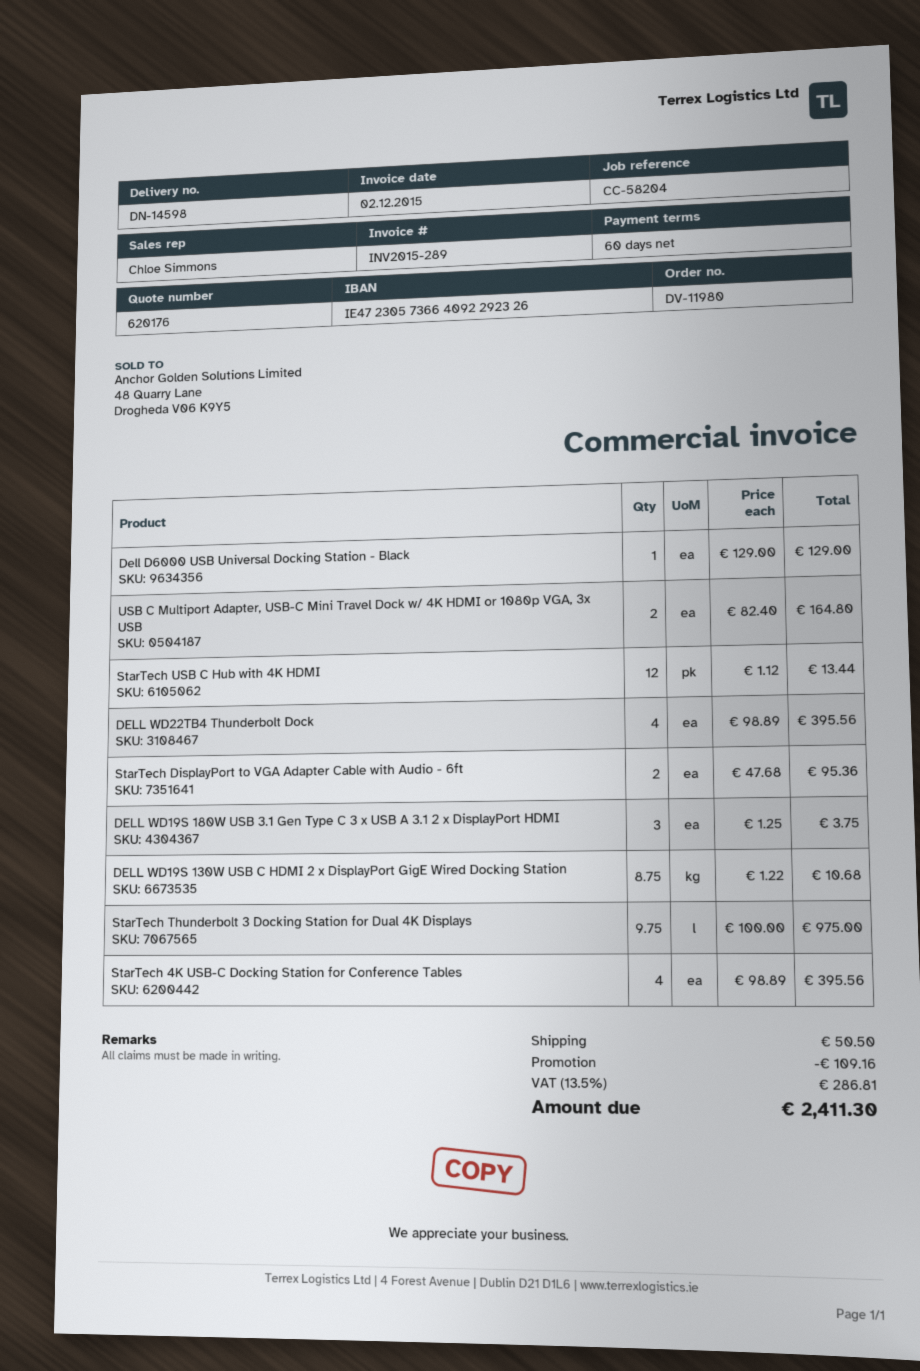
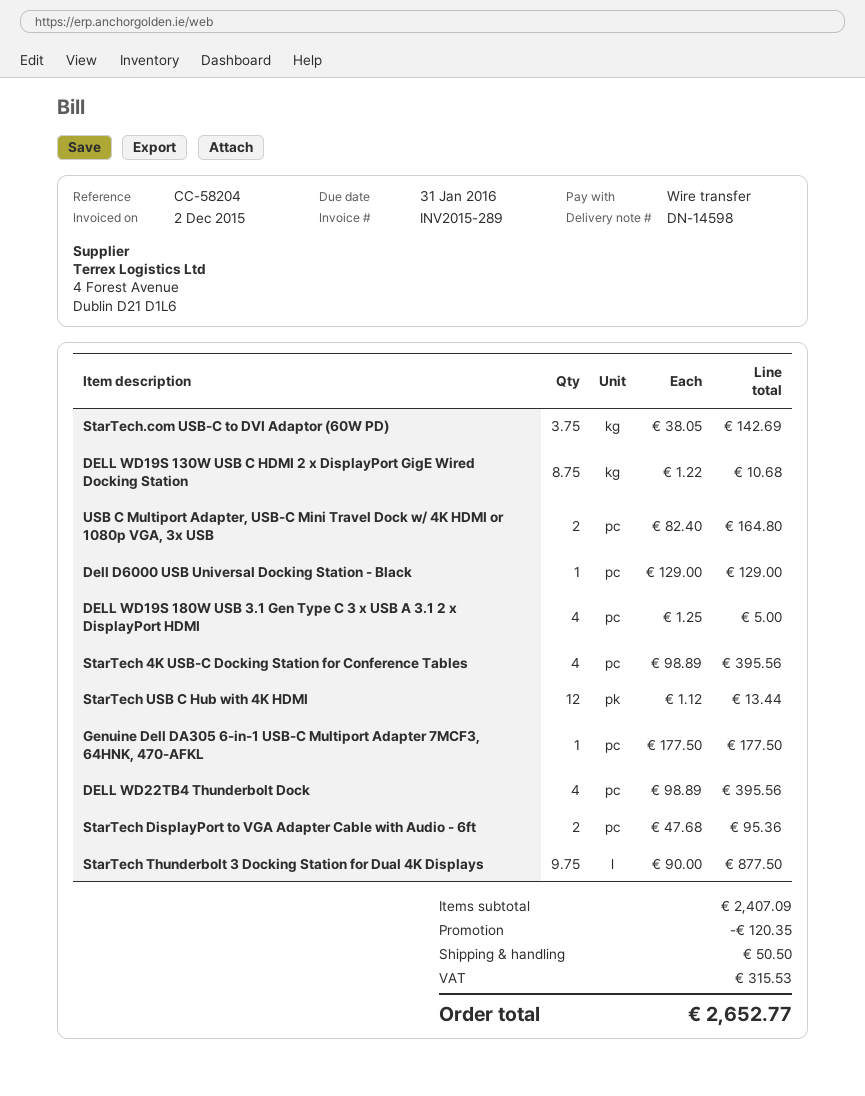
DELL WD19S 180W USB 3.1 Gen Type C 3 x USB A 3.1 2 x DisplayPort HDMI: 3 x 1.25 = 3.75 -> 4 x 1.25 = 5.00
StarTech Thunderbolt 3 Docking Station for Dual 4K Displays: 9.75 x 100.00 = 975.00 -> 9.75 x 90.00 = 877.50
StarTech.com USB-C to DVI Adaptor (60W PD): none -> 3.75 x 38.05 = 142.69
Genuine Dell DA305 6-in-1 USB-C Multiport Adapter 7MCF3, 64HNK, 470-AFKL: none -> 1 x 177.50 = 177.50
discount: 109.16 -> 120.35
tax: 286.81 -> 315.53
total: 2411.30 -> 2652.77

